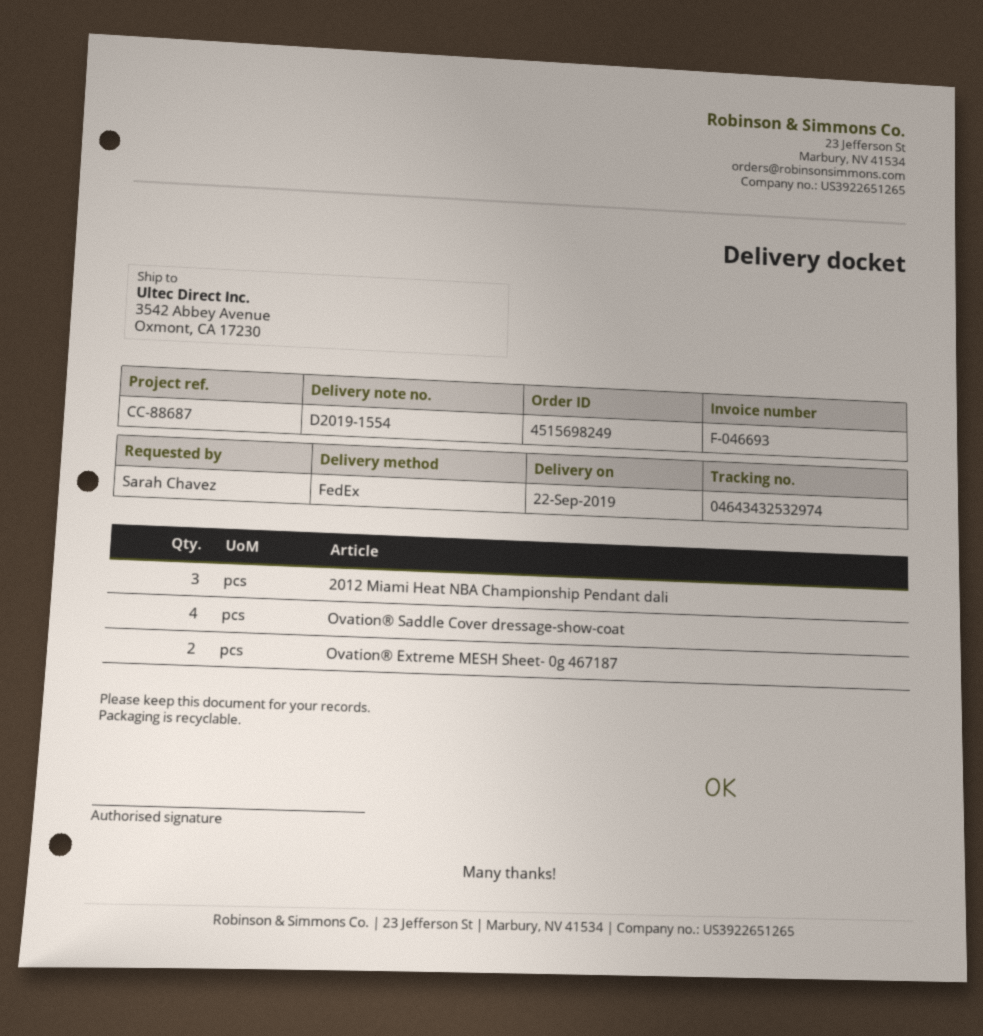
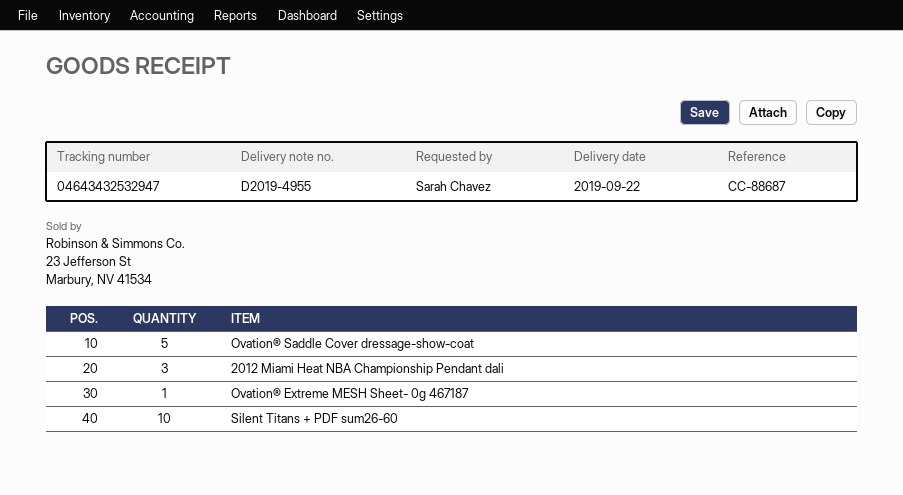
delivery note number: D2019-1554 -> D2019-4955
tracking number: 04643432532974 -> 04643432532947
Ovation® Saddle Cover dressage-show-coat: 4 -> 5
Ovation® Extreme MESH Sheet- 0g 467187: 2 -> 1
Silent Titans + PDF sum26-60: none -> 10

